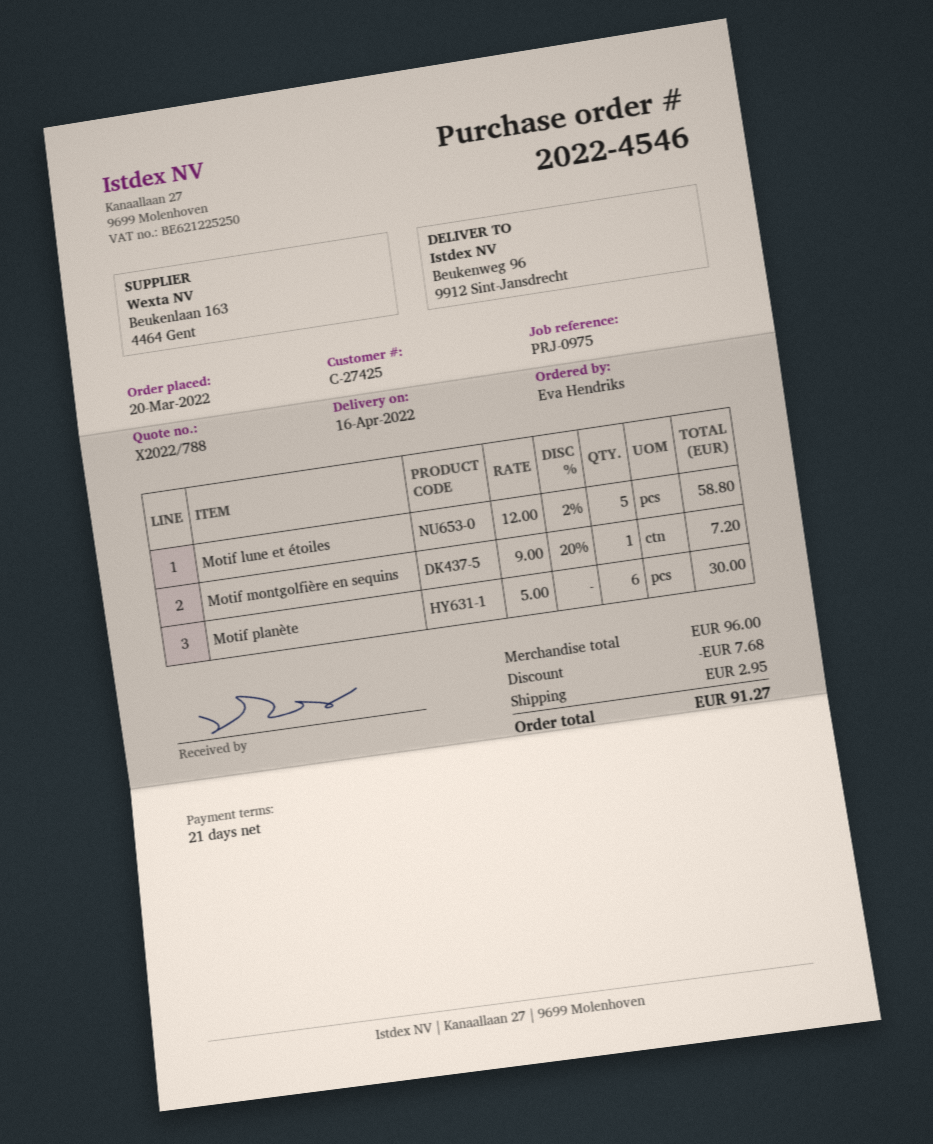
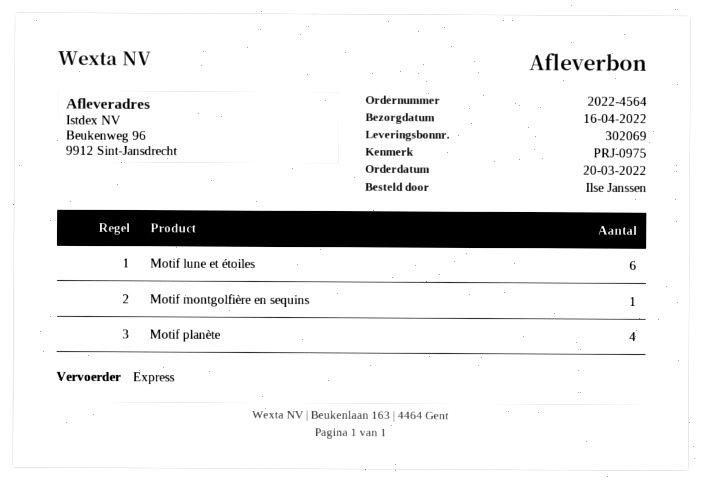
order number: 2022-4546 -> 2022-4564
ordered by: Eva Hendriks -> Ilse Janssen
Motif lune et étoiles: 5 -> 6
Motif planète: 6 -> 4

